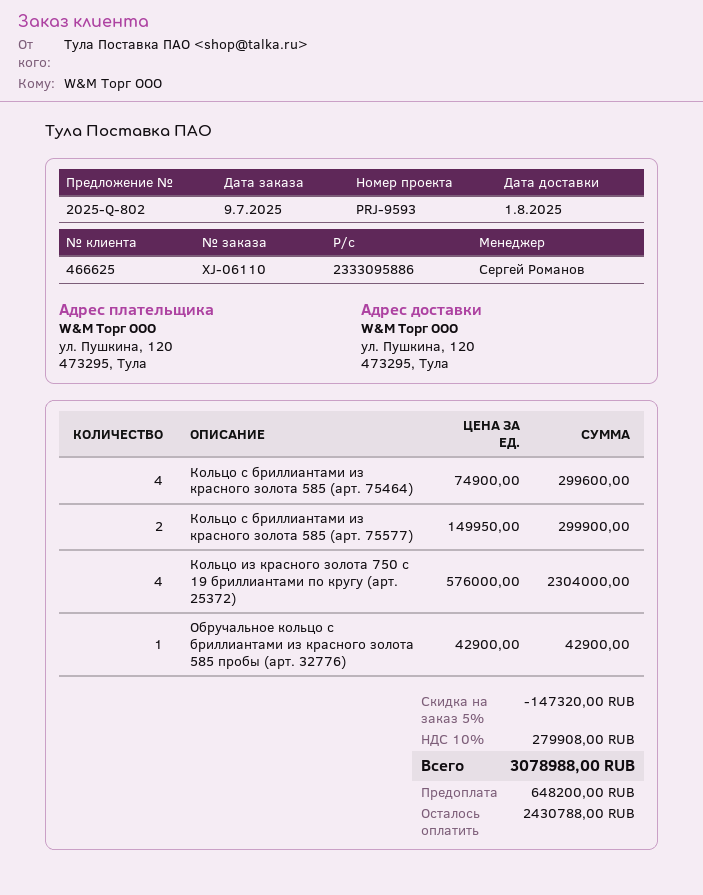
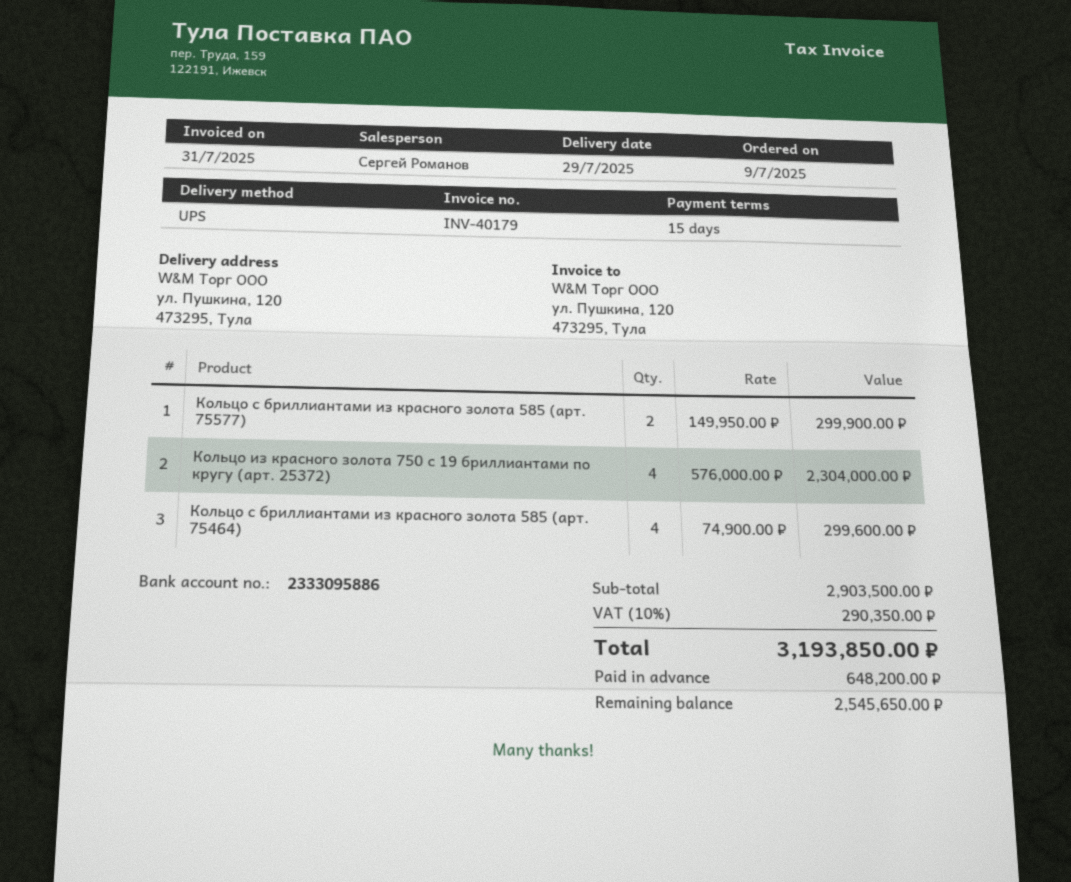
delivery date: 2025-08-01 -> 2025-07-29
Обручальное кольцо с бриллиантами из красного золота 585 пробы (арт. 32776): 1 x 42900.00 = 42900.00 -> none
discount: 5% = 147320.00 -> none
tax: 10% = 279908.00 -> 10% = 290350.00
total: 3078988.00 -> 3193850.00
balance: 2430788.00 -> 2545650.00

